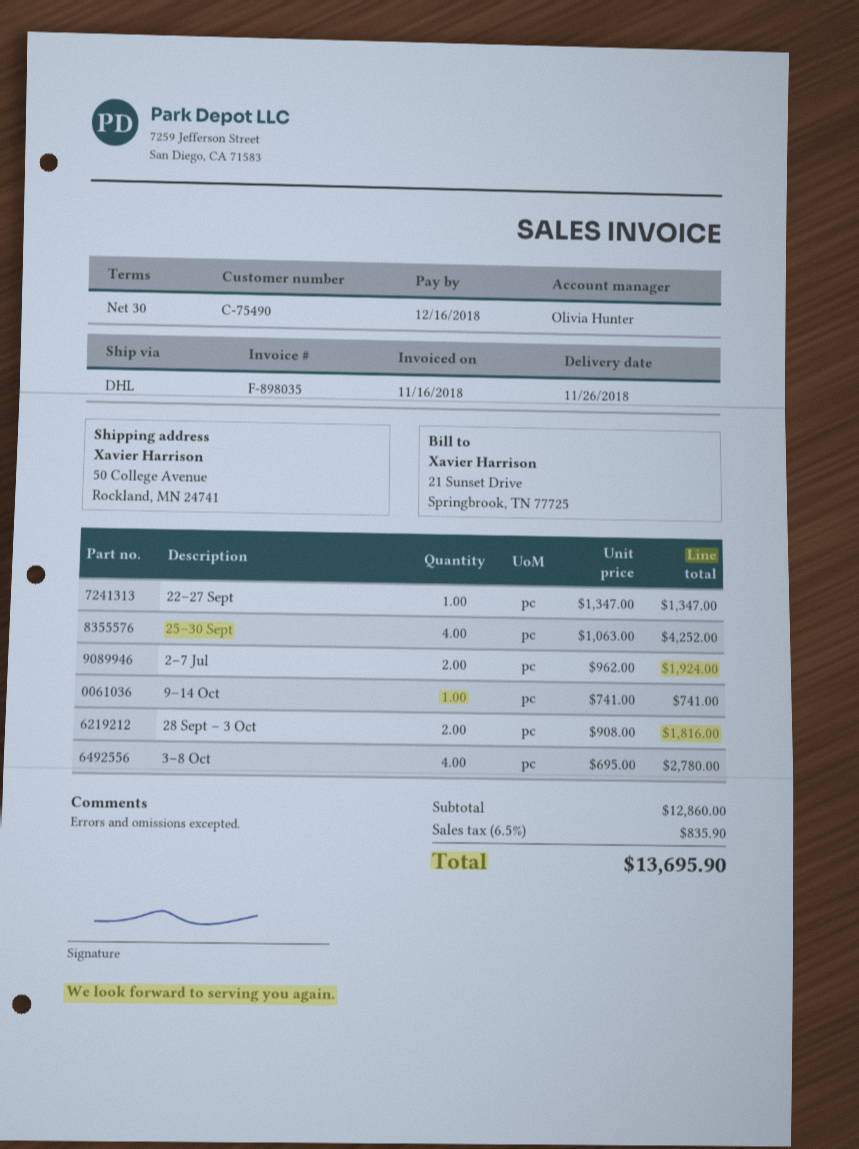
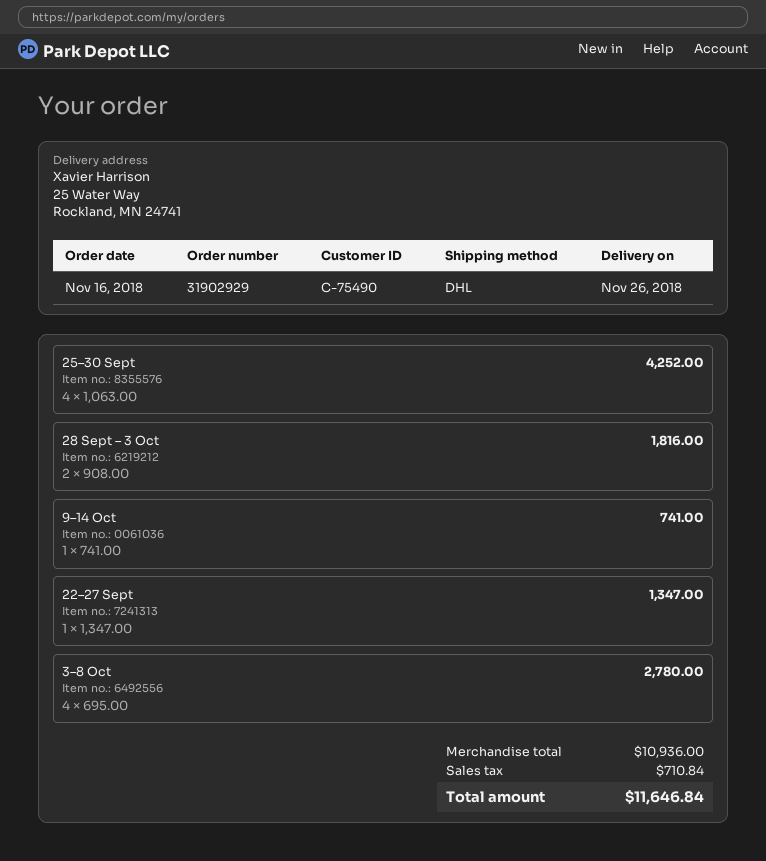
ship to: 50 College Avenue, Rockland, MN 24741 -> 25 Water Way, Rockland, MN 24741
2–7 Jul: 2 x 962.00 = 1924.00 -> none
subtotal: 12860.00 -> 10936.00
tax: 835.90 -> 710.84
total: 13695.90 -> 11646.84

